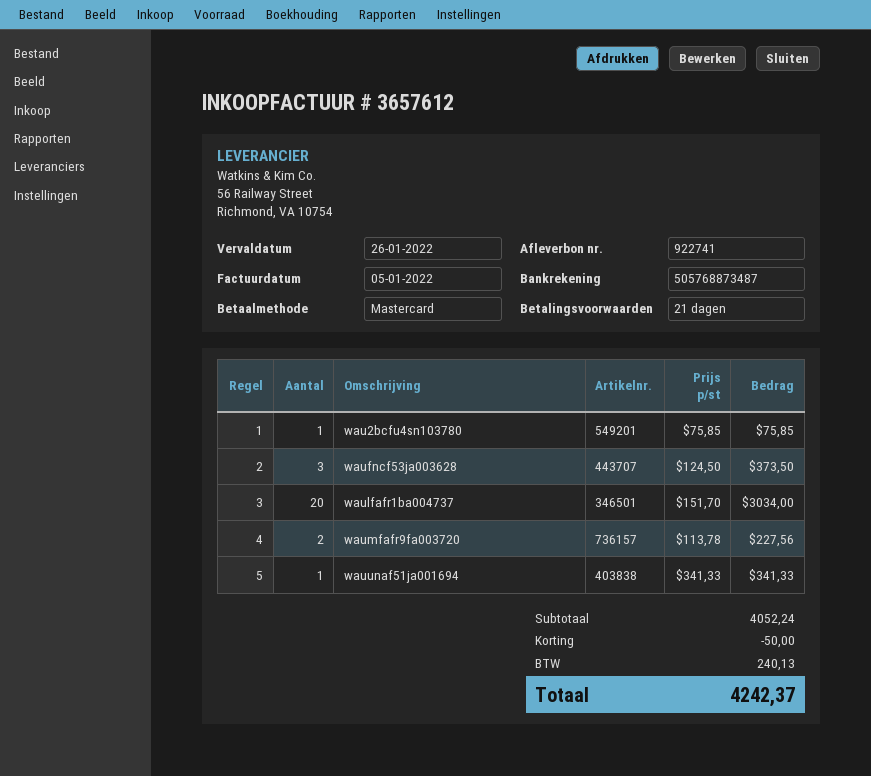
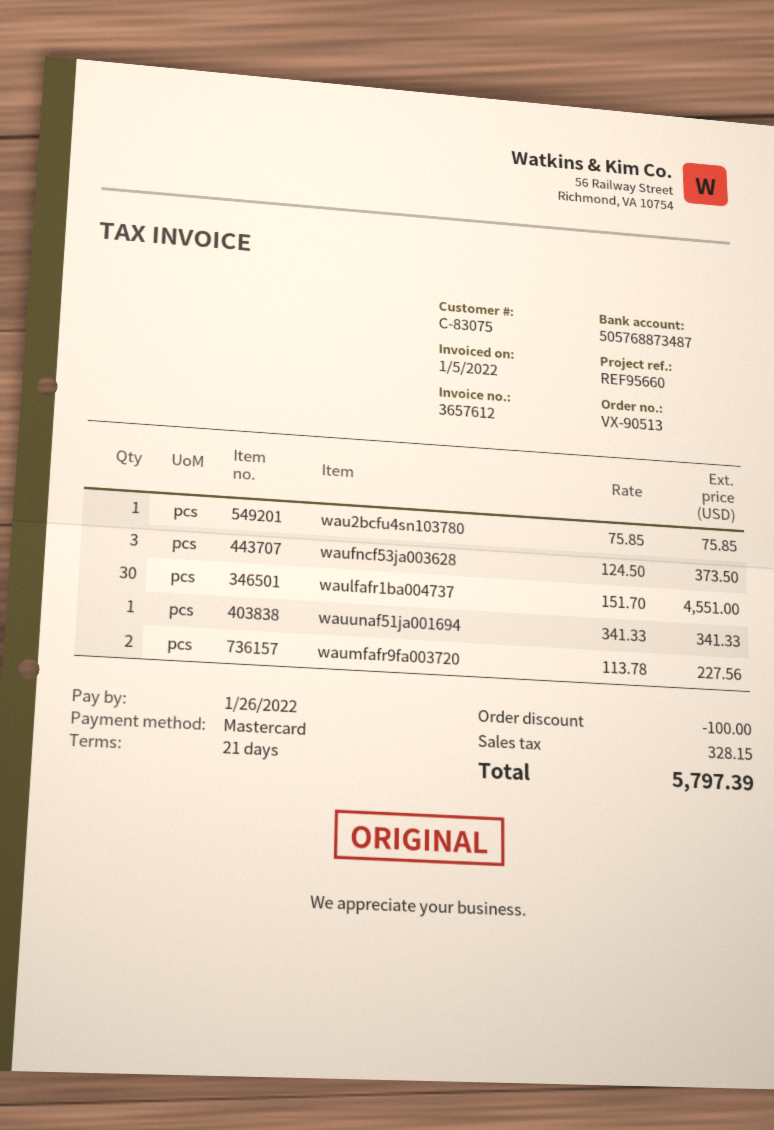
waulfafr1ba004737: 20 x 151.70 = 3034.00 -> 30 x 151.70 = 4551.00
discount: 50.00 -> 100.00
tax: 240.13 -> 328.15
total: 4242.37 -> 5797.39

